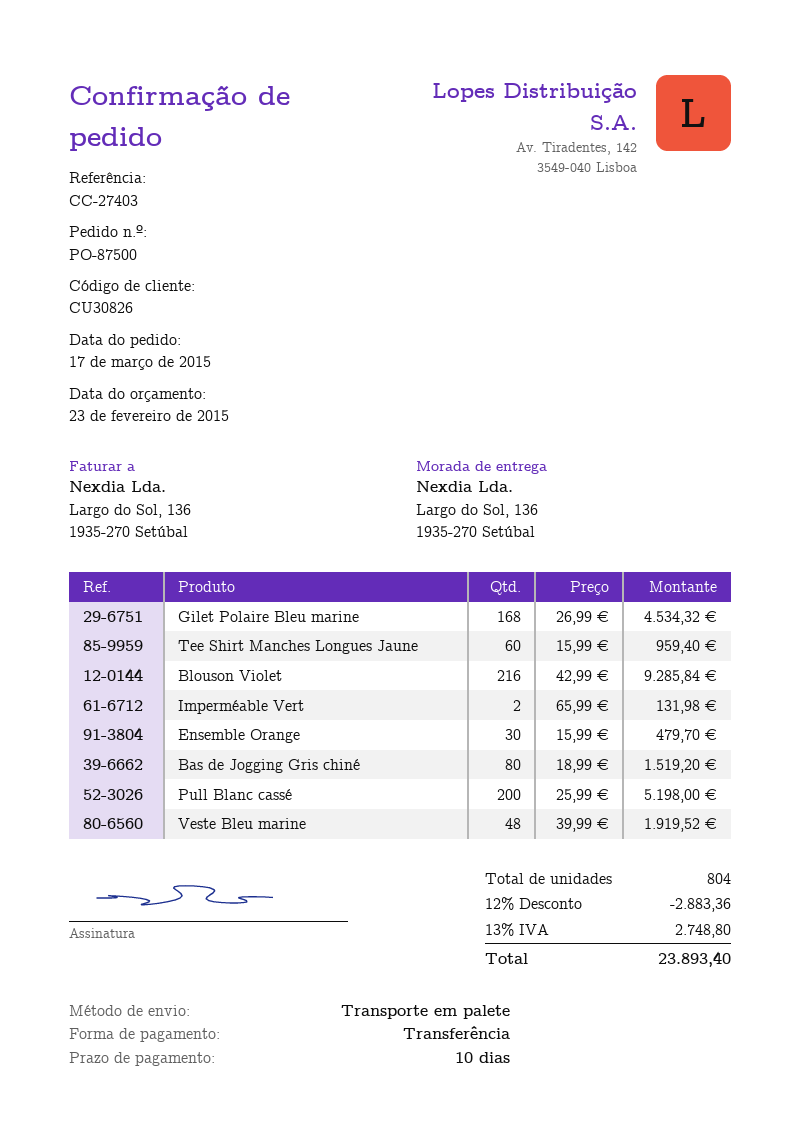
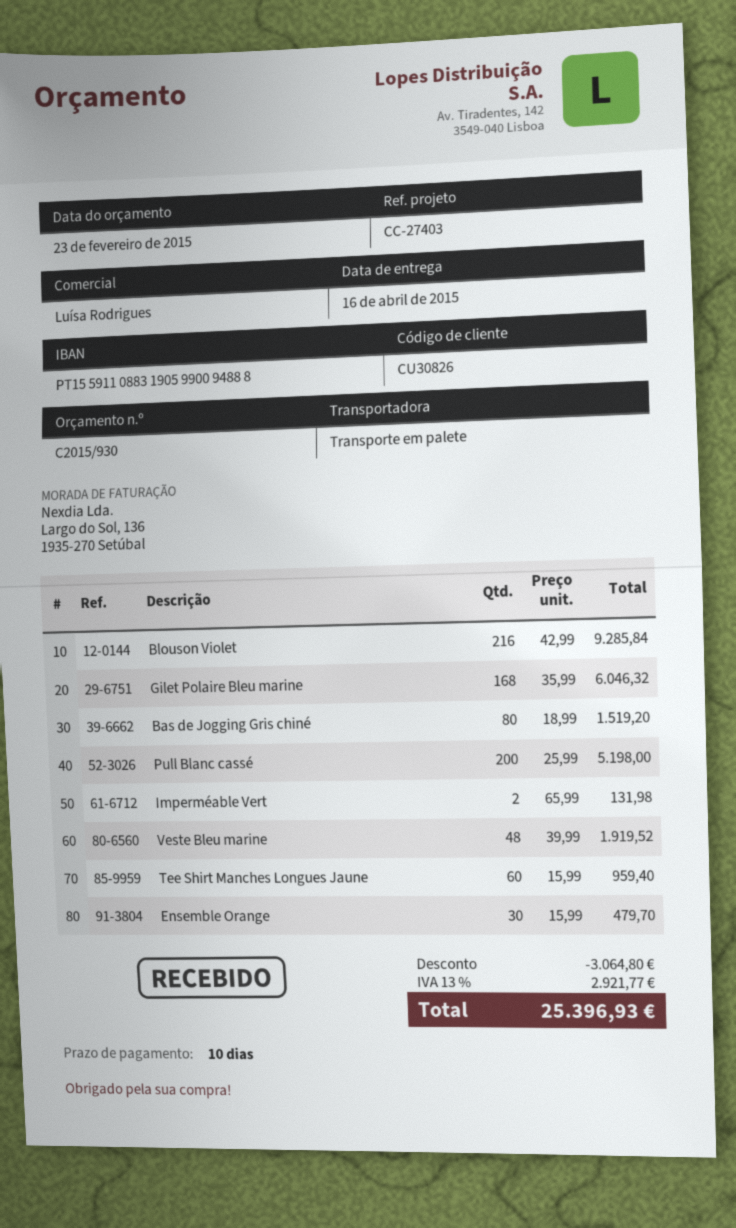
Gilet Polaire Bleu marine: 168 x 26.99 = 4534.32 -> 168 x 35.99 = 6046.32
discount: 2883.36 -> 3064.80
tax: 13% = 2748.80 -> 13% = 2921.77
total: 23893.40 -> 25396.93

